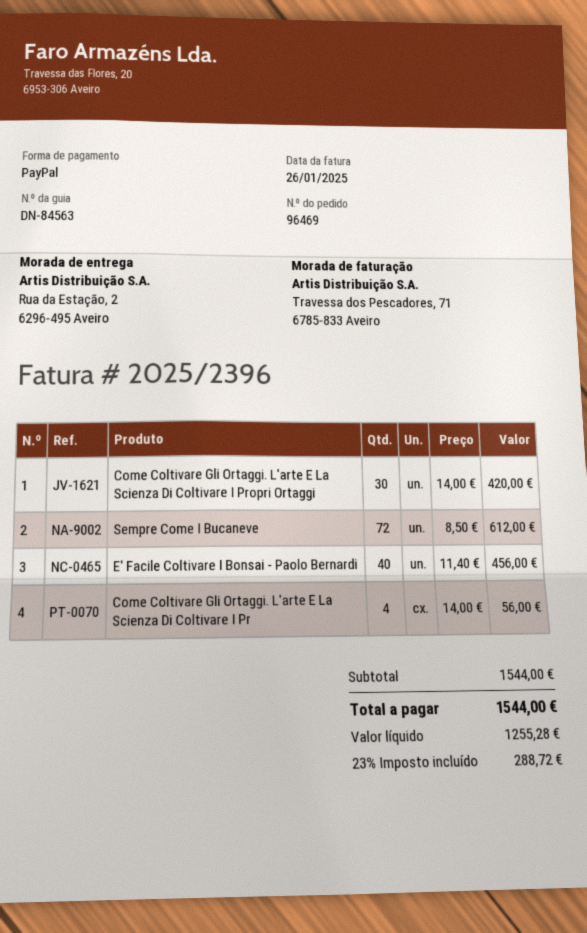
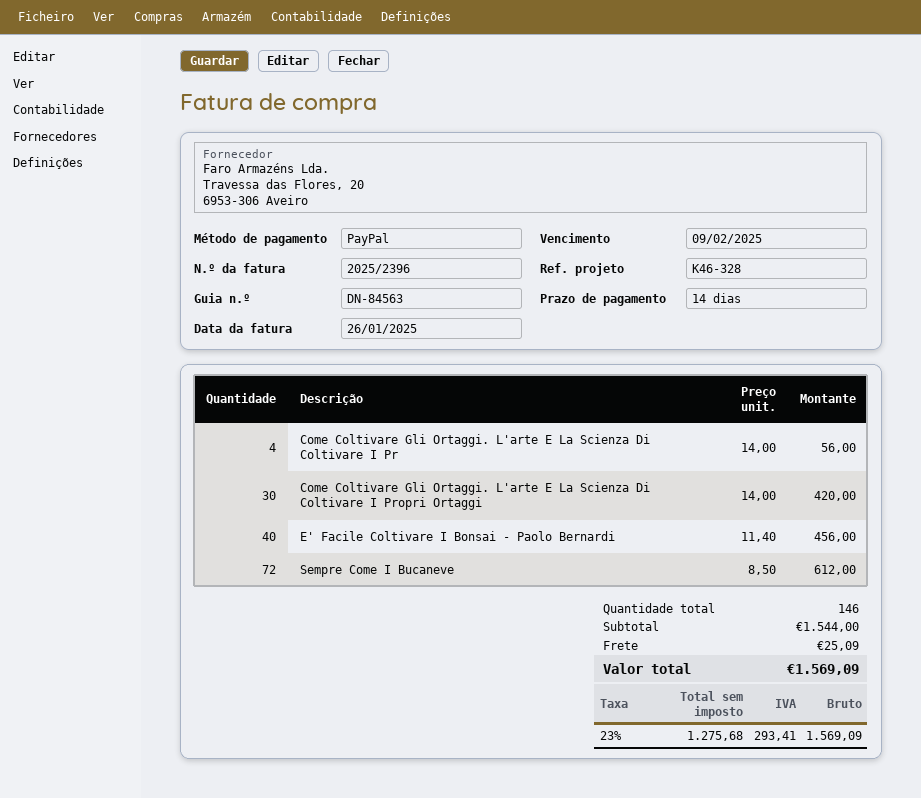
shipping: none -> 25.09
net: 1255.28 -> 1275.68
tax: 23% = 288.72 -> 23% = 293.41
total: 1544.00 -> 1569.09

